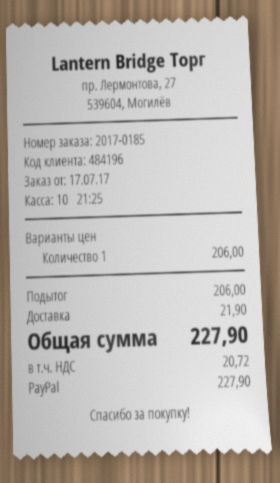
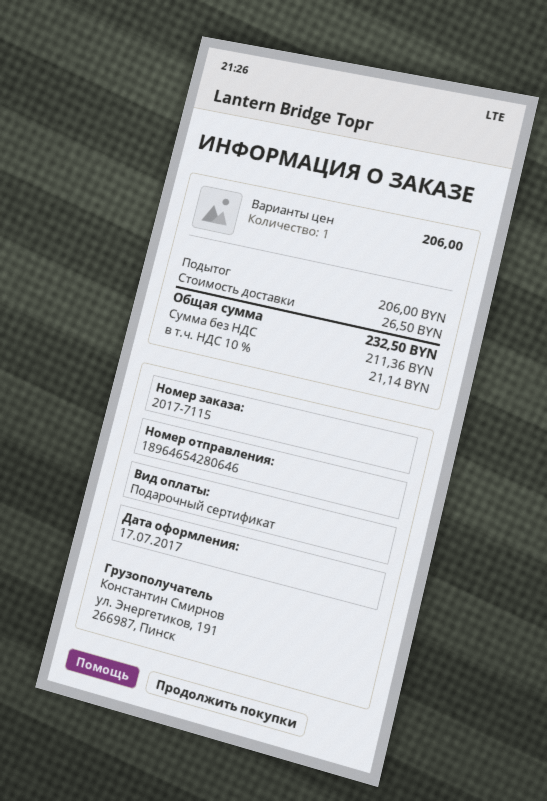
order number: 2017-0185 -> 2017-7115
payment method: PayPal -> gift card
shipping: 21.90 -> 26.50
tax: 20.72 -> 21.14
total: 227.90 -> 232.50

